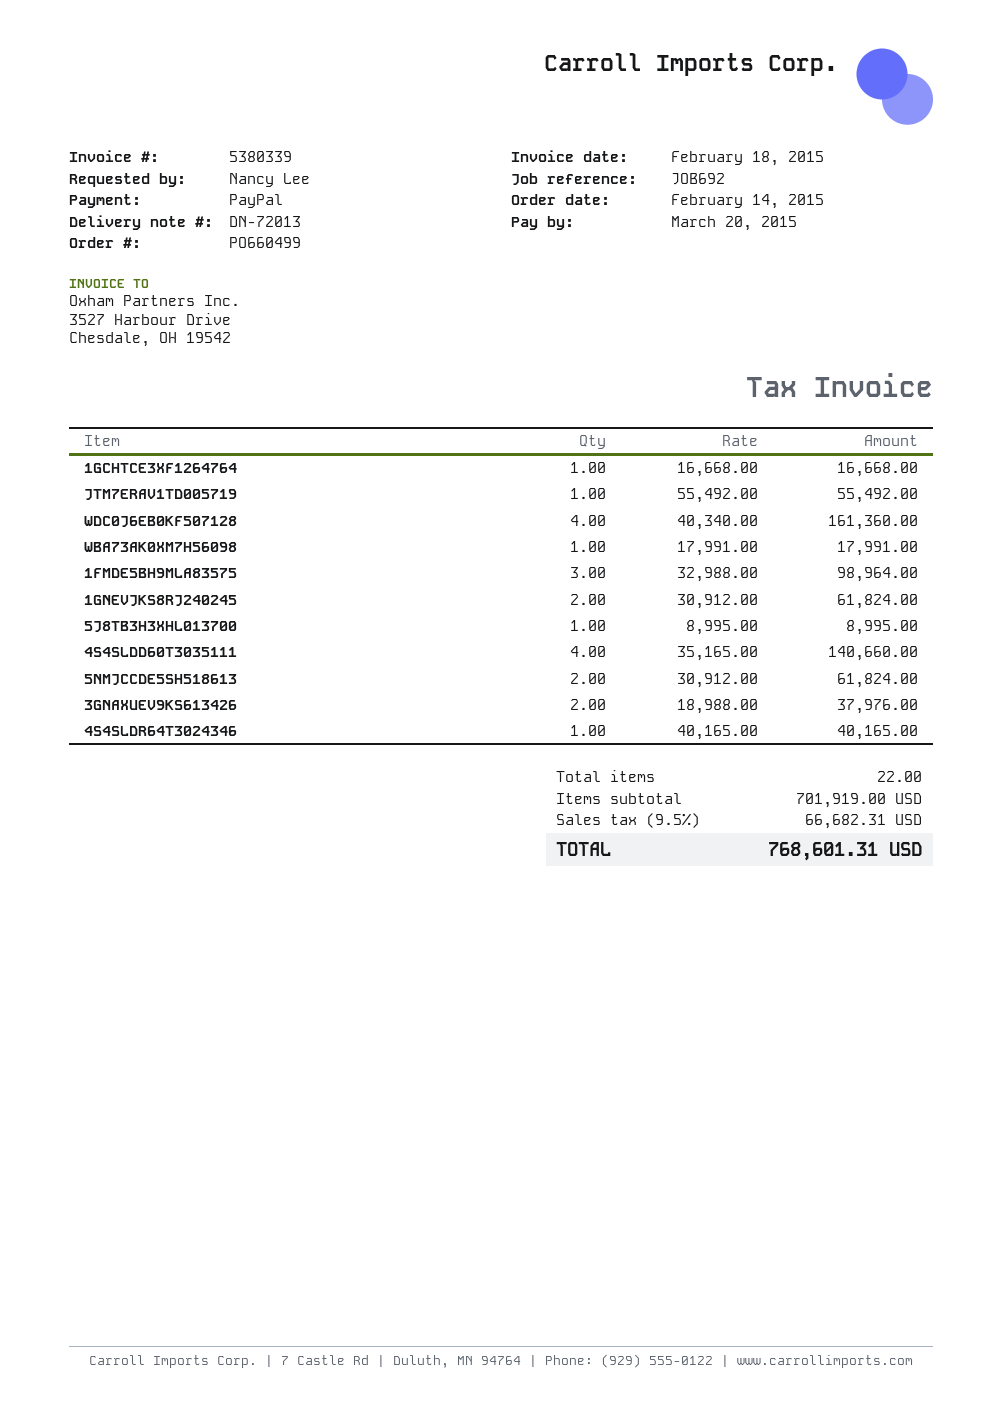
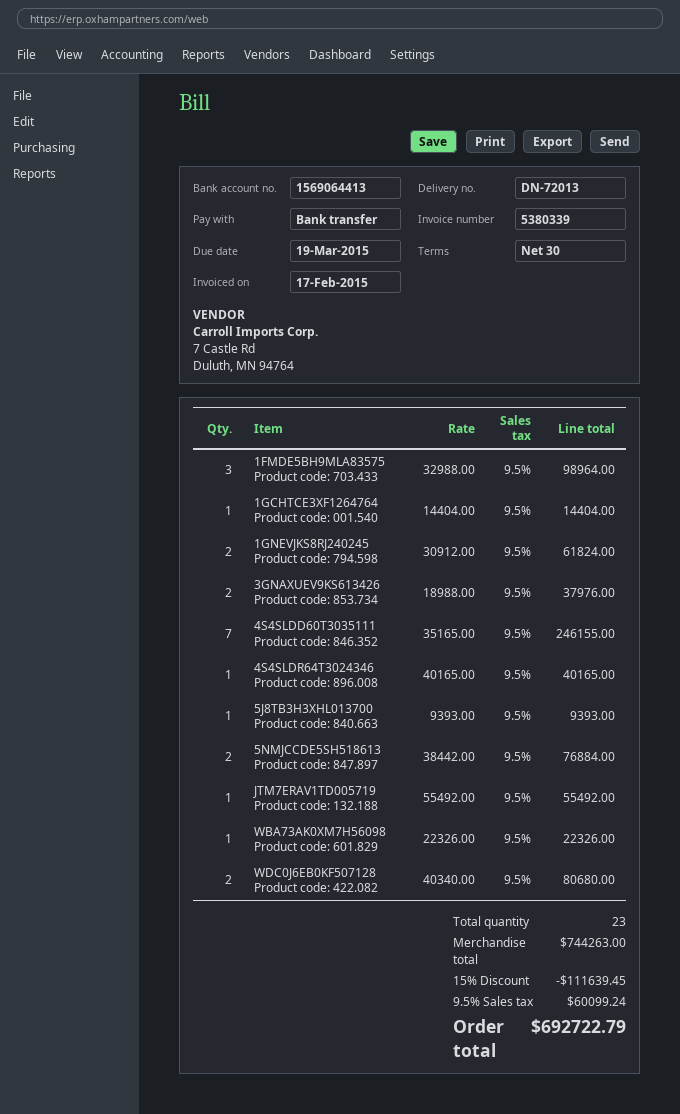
invoice date: 2015-02-18 -> 2015-02-17
due date: 2015-03-20 -> 2015-03-19
payment method: PayPal -> bank transfer
1GCHTCE3XF1264764: 1 x 16668.00 = 16668.00 -> 1 x 14404.00 = 14404.00
WDC0J6EB0KF507128: 4 x 40340.00 = 161360.00 -> 2 x 40340.00 = 80680.00
WBA73AK0XM7H56098: 1 x 17991.00 = 17991.00 -> 1 x 22326.00 = 22326.00
5J8TB3H3XHL013700: 1 x 8995.00 = 8995.00 -> 1 x 9393.00 = 9393.00
4S4SLDD60T3035111: 4 x 35165.00 = 140660.00 -> 7 x 35165.00 = 246155.00
5NMJCCDE5SH518613: 2 x 30912.00 = 61824.00 -> 2 x 38442.00 = 76884.00
total quantity: 22 -> 23
subtotal: 701919.00 -> 744263.00
discount: none -> 15% = 111639.45
tax: 9.5% = 66682.31 -> 9.5% = 60099.24
total: 768601.31 -> 692722.79

